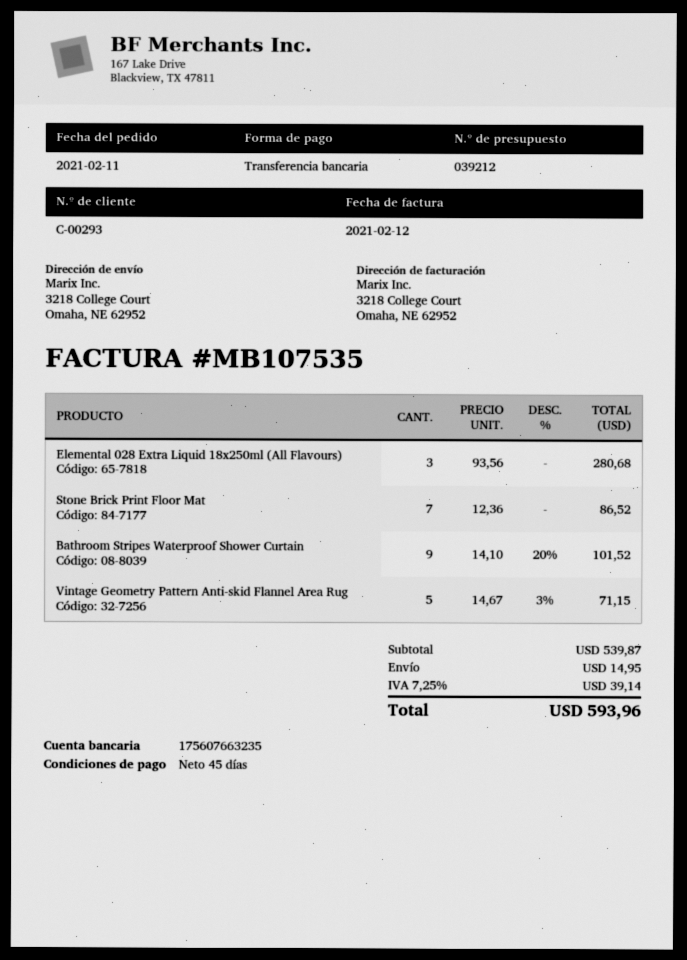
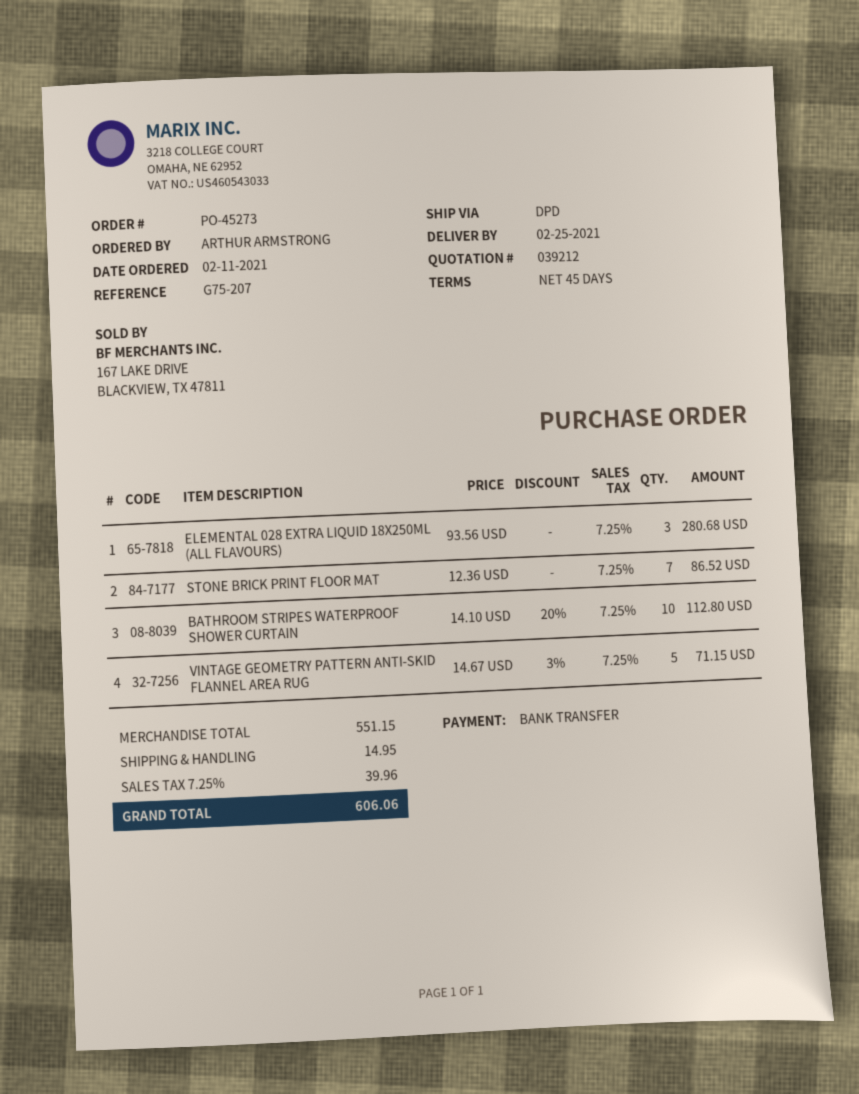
Bathroom Stripes Waterproof Shower Curtain: 9 x 14.10 - 20% = 101.52 -> 10 x 14.10 - 20% = 112.80
subtotal: 539.87 -> 551.15
tax: 7.25% = 39.14 -> 7.25% = 39.96
total: 593.96 -> 606.06

